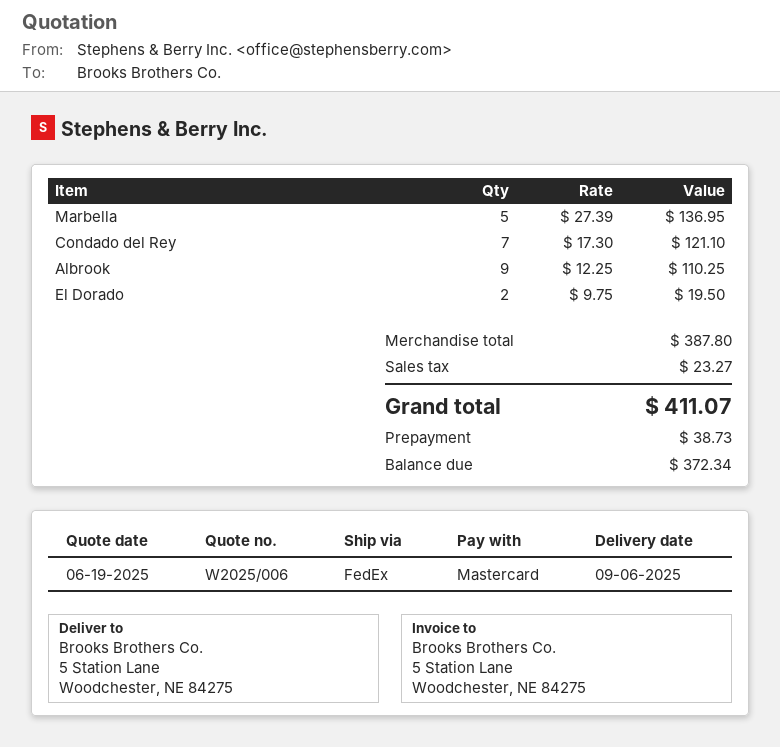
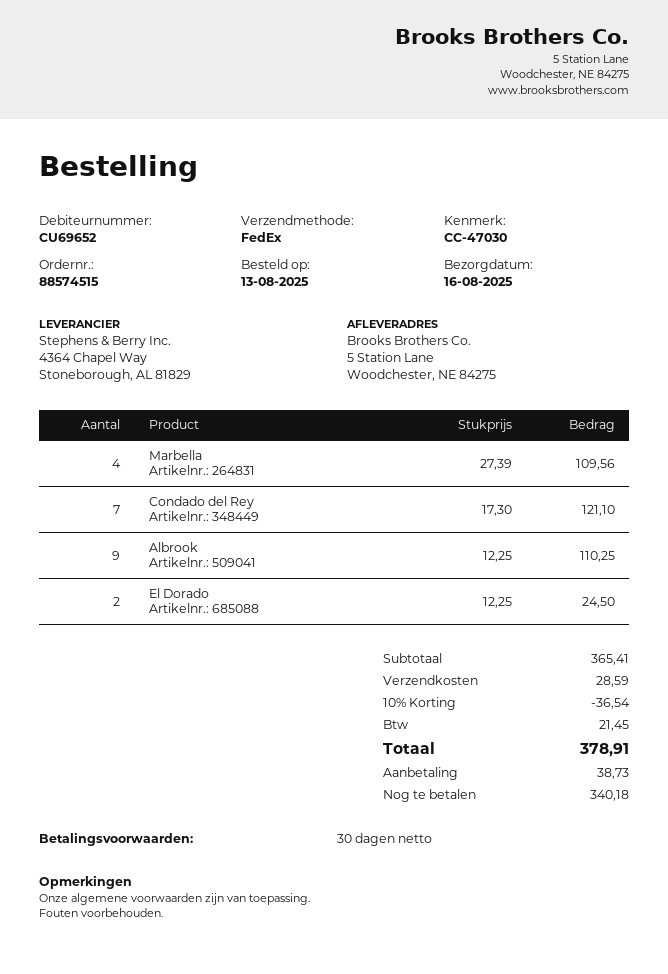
delivery date: 2025-09-06 -> 2025-08-16
Marbella: 5 x 27.39 = 136.95 -> 4 x 27.39 = 109.56
El Dorado: 2 x 9.75 = 19.50 -> 2 x 12.25 = 24.50
subtotal: 387.80 -> 365.41
discount: none -> 10% = 36.54
shipping: none -> 28.59
tax: 23.27 -> 21.45
total: 411.07 -> 378.91
balance: 372.34 -> 340.18

